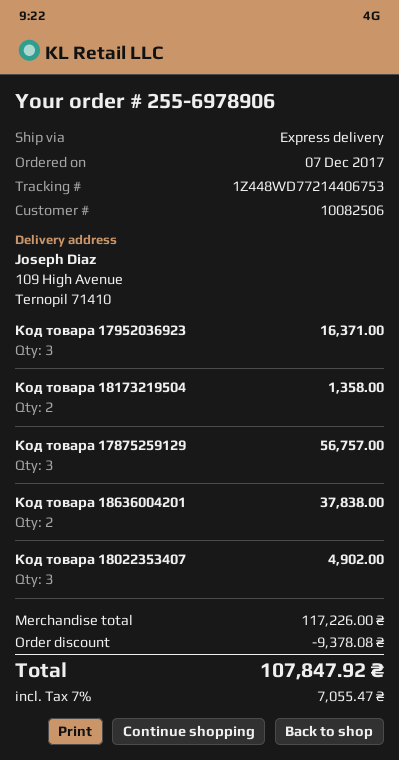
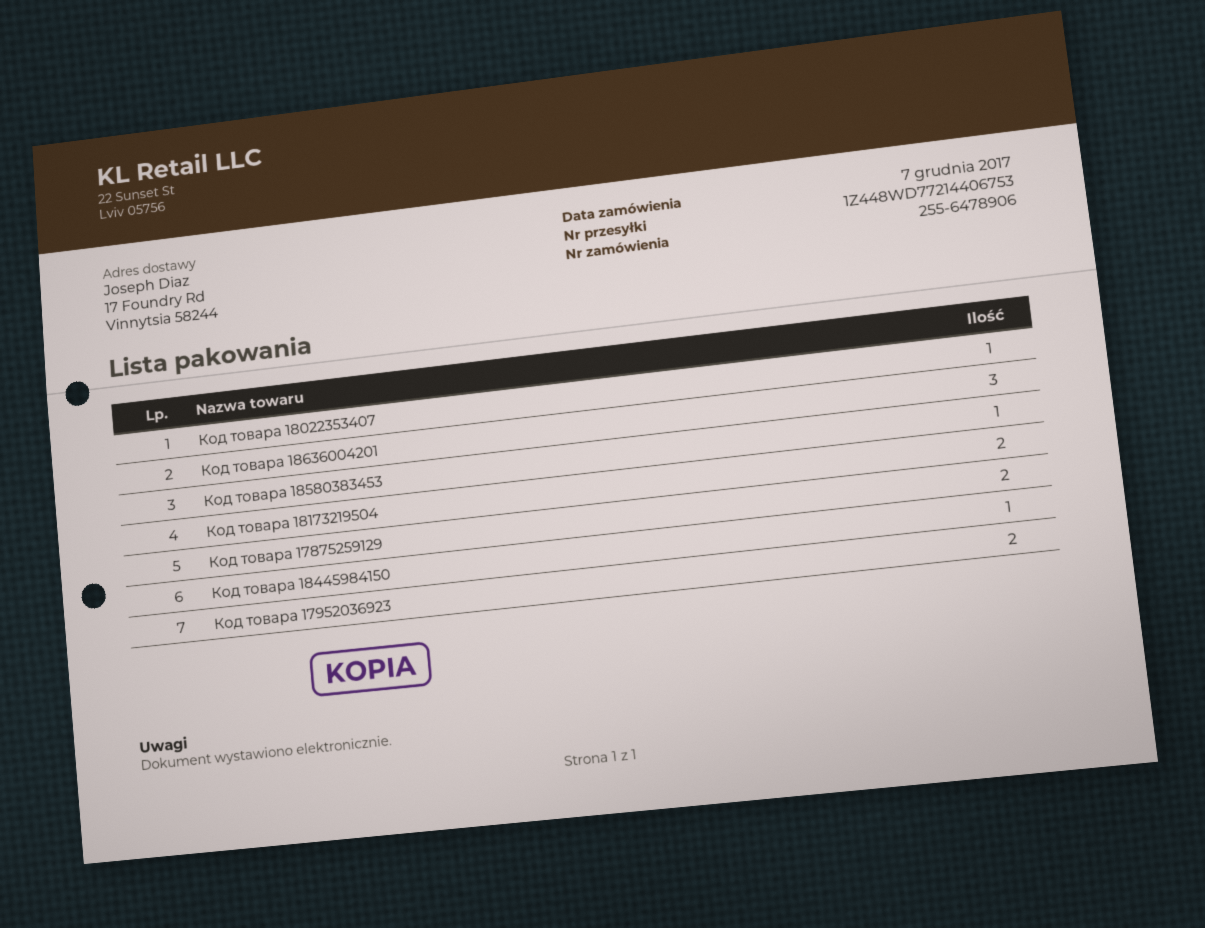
order number: 255-6978906 -> 255-6478906
ship to: 109 High Avenue, Ternopil 71410 -> 17 Foundry Rd, Vinnytsia 58244
Код товара 17952036923: 3 -> 2
Код товара 17875259129: 3 -> 2
Код товара 18636004201: 2 -> 3
Код товара 18022353407: 3 -> 1
Код товара 18580383453: none -> 1
Код товара 18445984150: none -> 1

